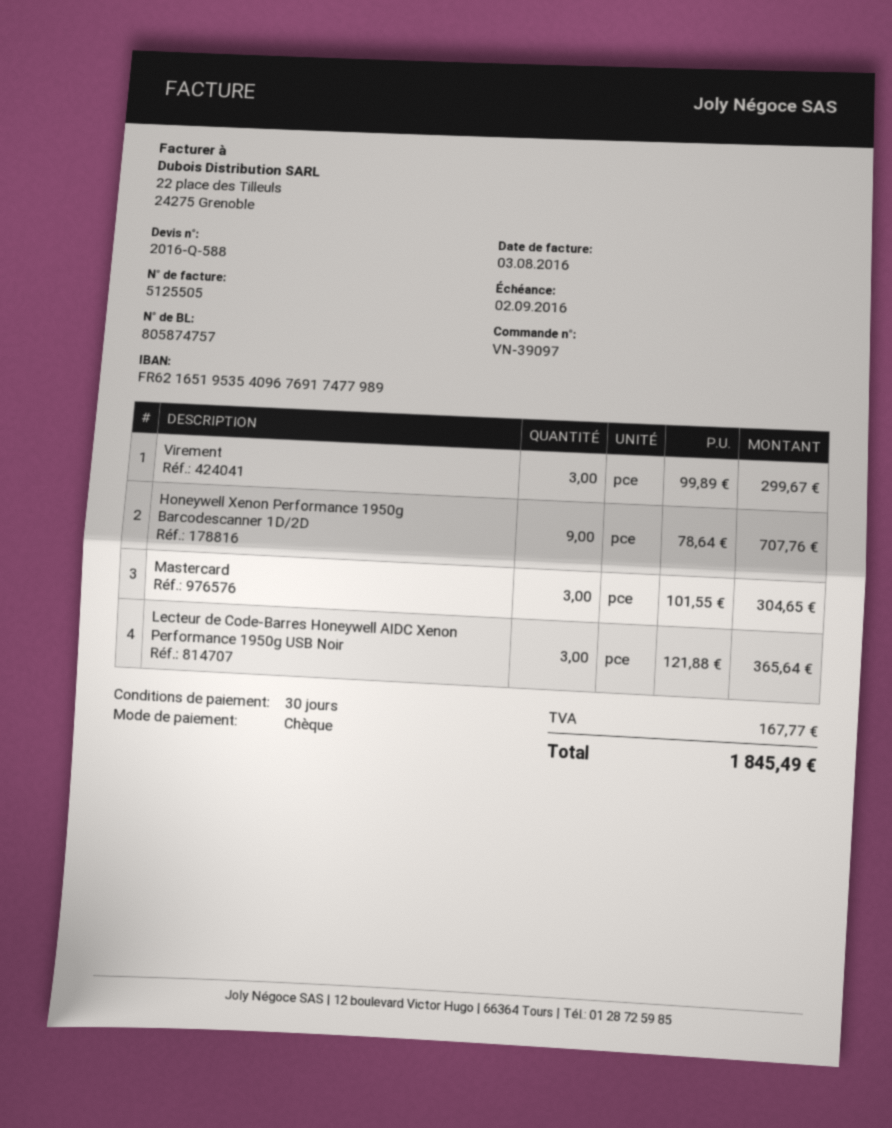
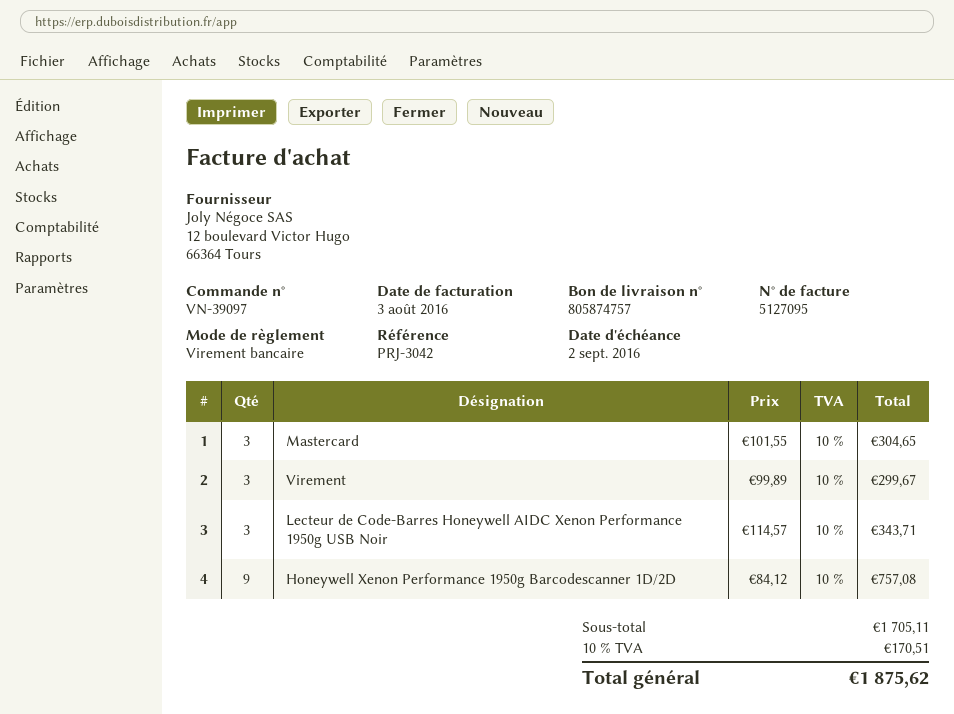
invoice number: 5125505 -> 5127095
payment method: cheque -> bank transfer
Honeywell Xenon Performance 1950g Barcodescanner 1D/2D: 9 x 78.64 = 707.76 -> 9 x 84.12 = 757.08
Lecteur de Code-Barres Honeywell AIDC Xenon Performance 1950g USB Noir: 3 x 121.88 = 365.64 -> 3 x 114.57 = 343.71
tax: 167.77 -> 170.51
total: 1845.49 -> 1875.62

